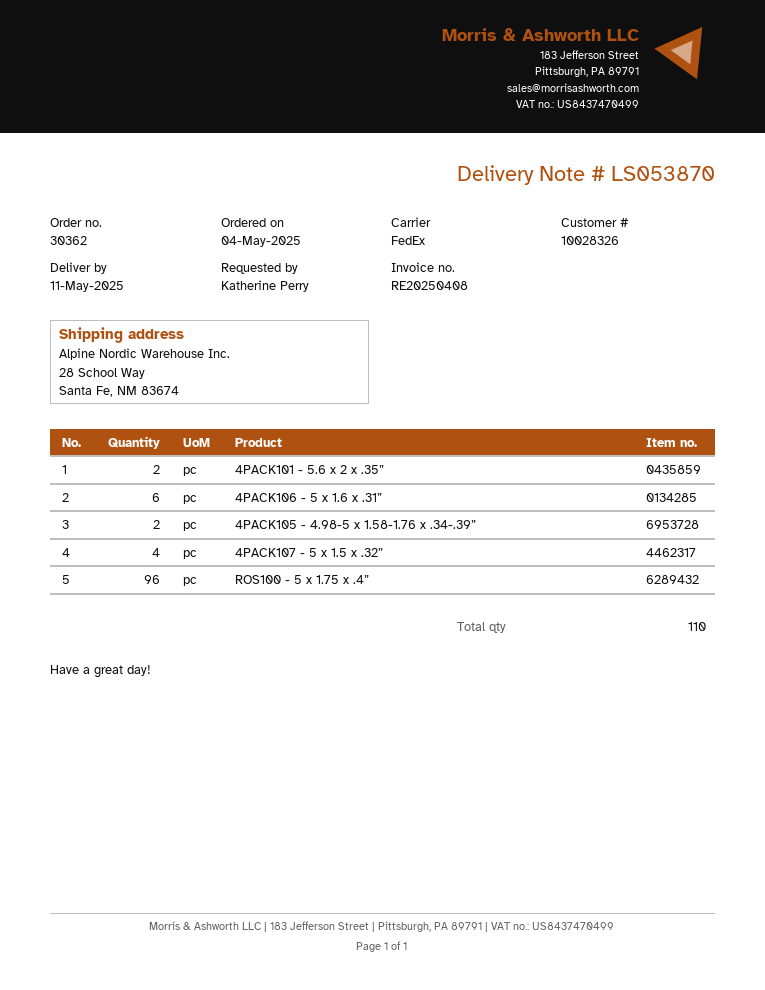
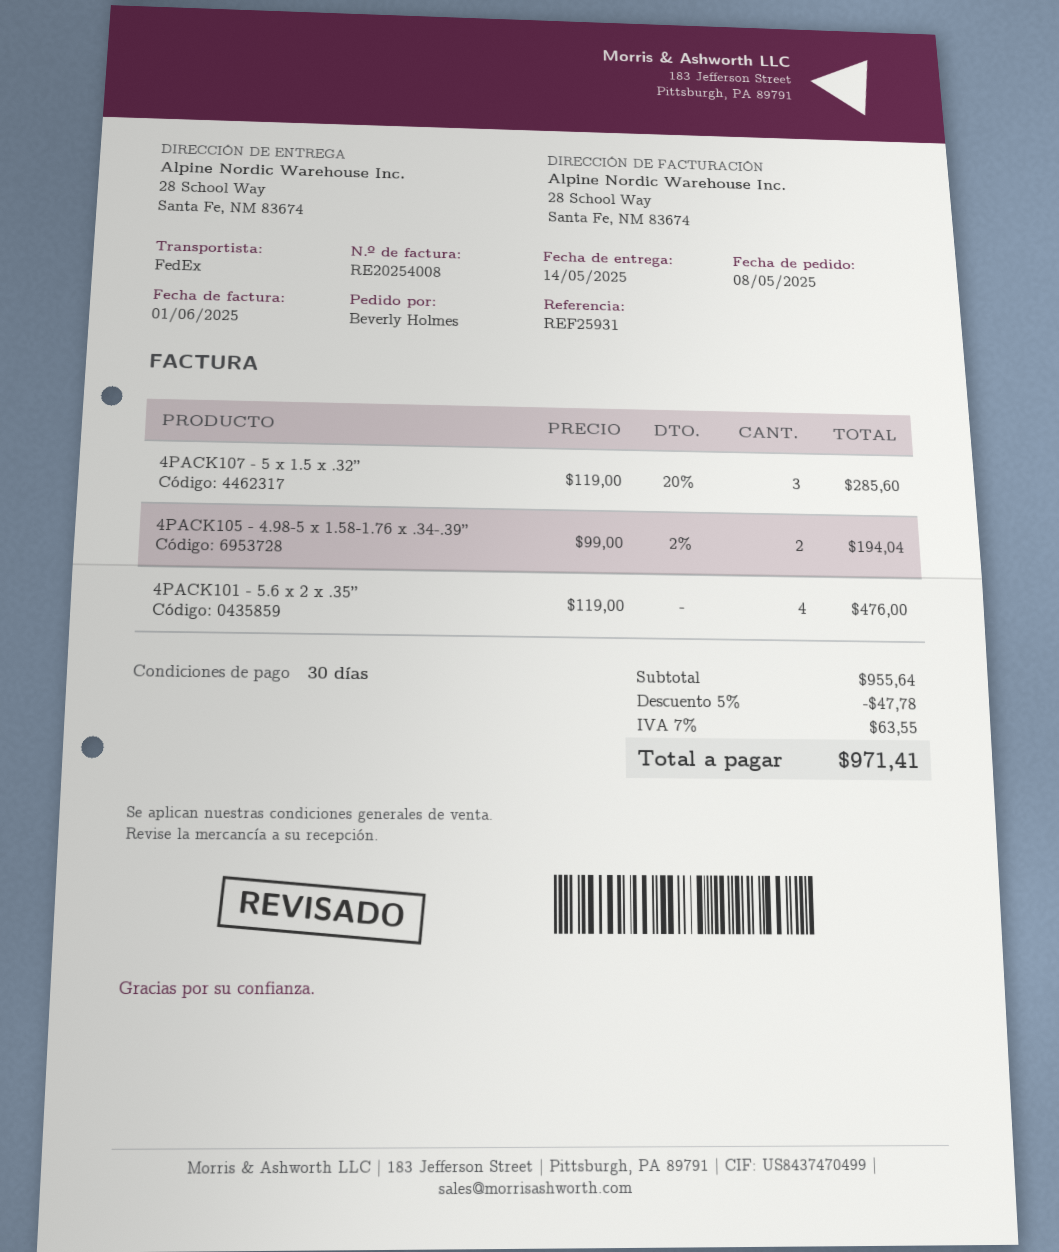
order date: 2025-05-04 -> 2025-05-08
delivery date: 2025-05-11 -> 2025-05-14
invoice number: RE20250408 -> RE20254008
ordered by: Katherine Perry -> Beverly Holmes
4PACK101 - 5.6 x 2 x .35”: 2 -> 4
4PACK106 - 5 x 1.6 x .31”: 6 -> none
4PACK107 - 5 x 1.5 x .32”: 4 -> 3
ROS100 - 5 x 1.75 x .4”: 96 -> none

